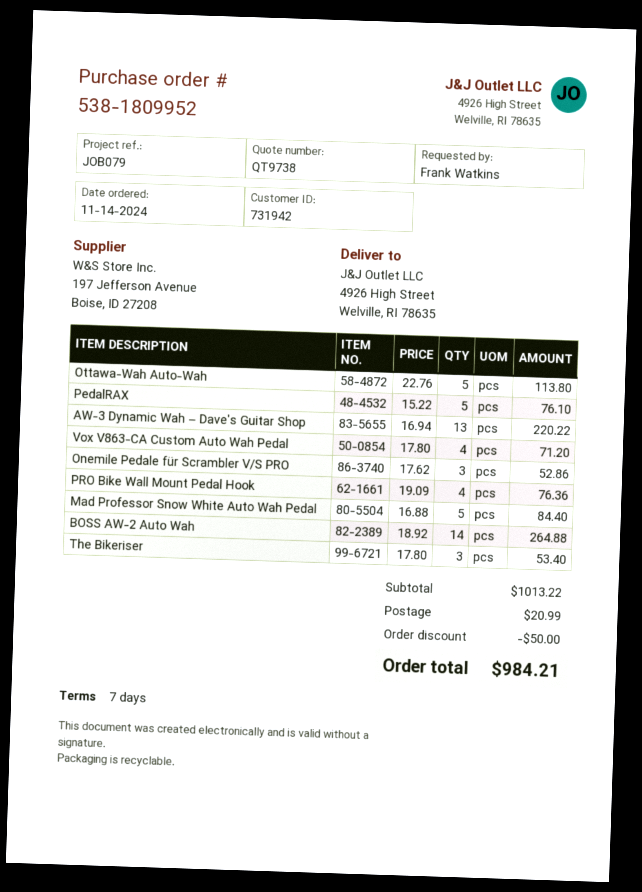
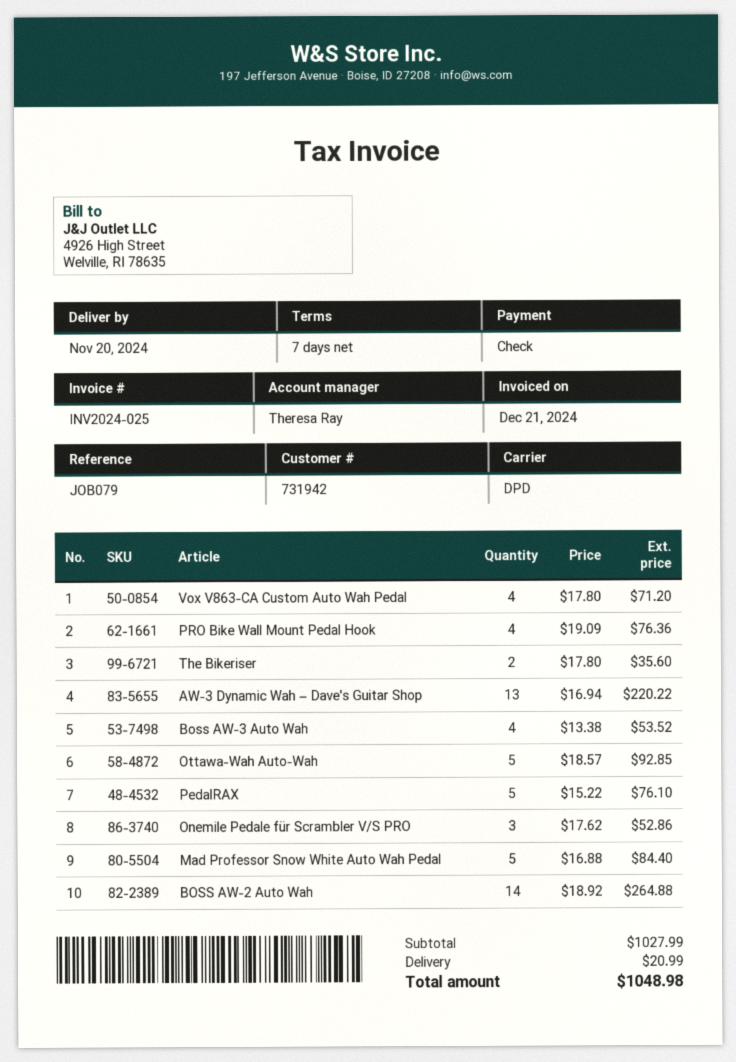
Ottawa-Wah Auto-Wah: 5 x 22.76 = 113.80 -> 5 x 18.57 = 92.85
The Bikeriser: 3 x 17.80 = 53.40 -> 2 x 17.80 = 35.60
Boss AW-3 Auto Wah: none -> 4 x 13.38 = 53.52
subtotal: 1013.22 -> 1027.99
discount: 50.00 -> none
total: 984.21 -> 1048.98

